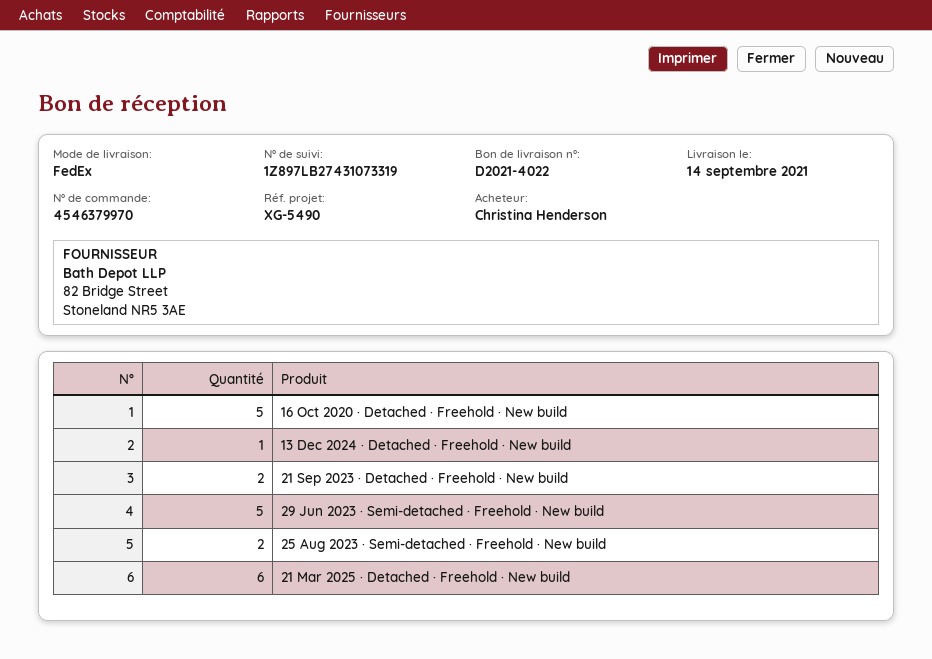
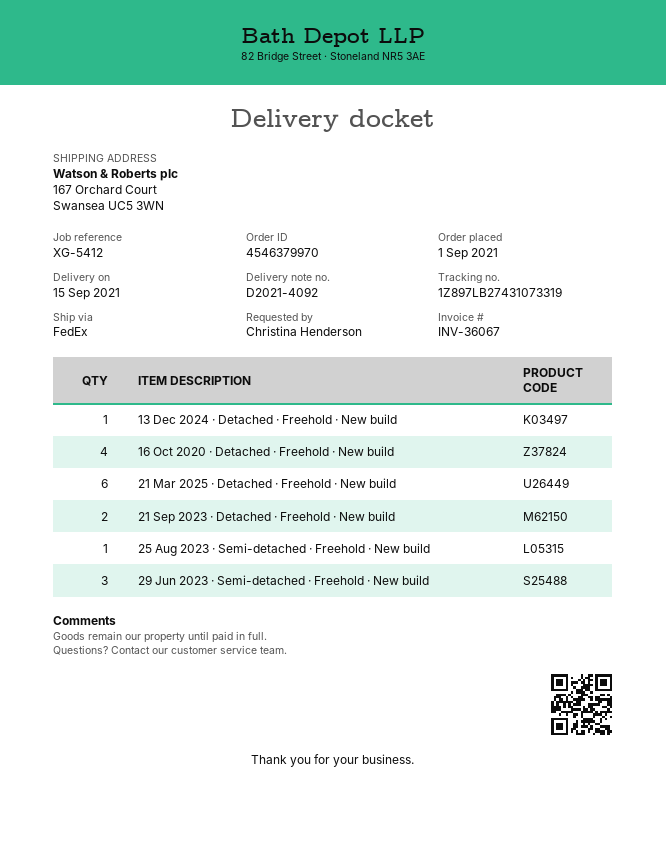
delivery note number: D2021-4022 -> D2021-4092
delivery date: 2021-09-14 -> 2021-09-15
reference: XG-5490 -> XG-5412
16 Oct 2020 · Detached · Freehold · New build: 5 -> 4
29 Jun 2023 · Semi-detached · Freehold · New build: 5 -> 3
25 Aug 2023 · Semi-detached · Freehold · New build: 2 -> 1

